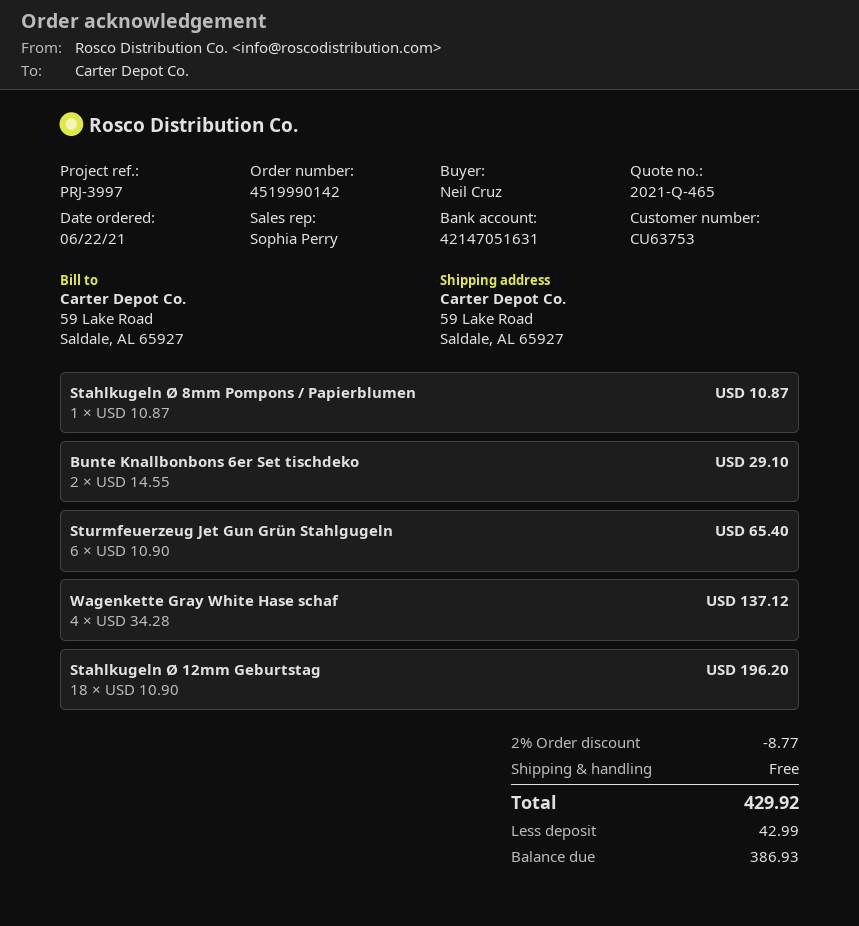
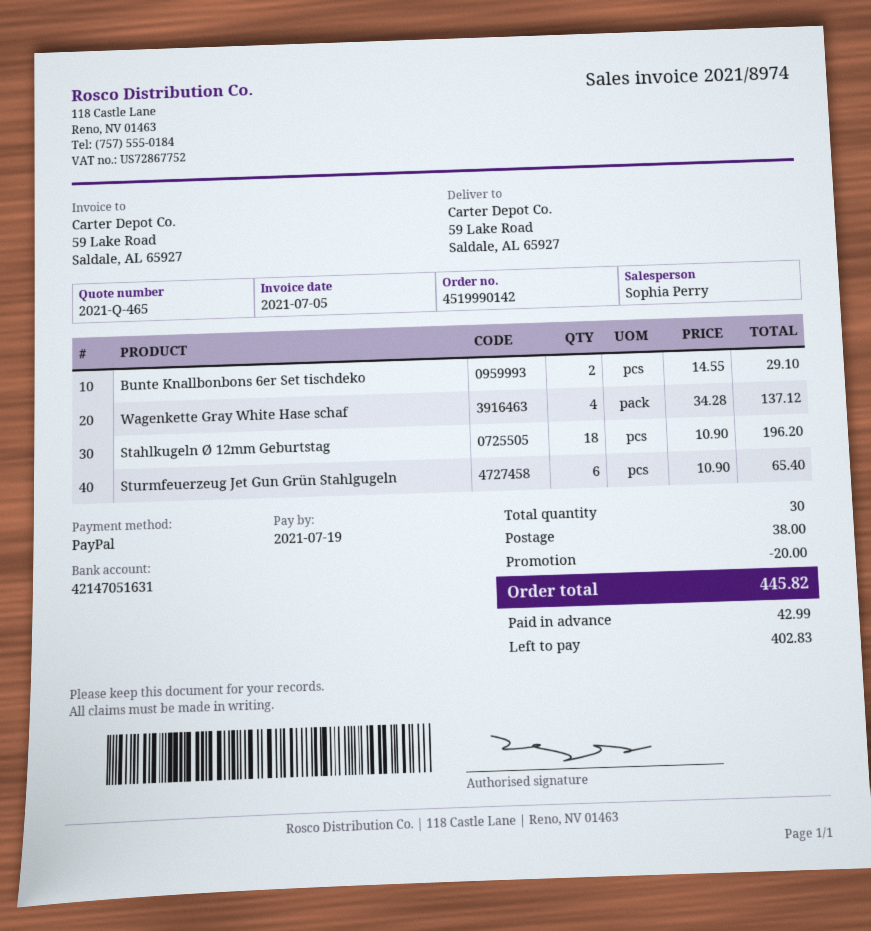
Stahlkugeln Ø 8mm Pompons / Papierblumen: 1 x 10.87 = 10.87 -> none
discount: 8.77 -> 20.00
shipping: 0.00 -> 38.00
total: 429.92 -> 445.82
balance: 386.93 -> 402.83

